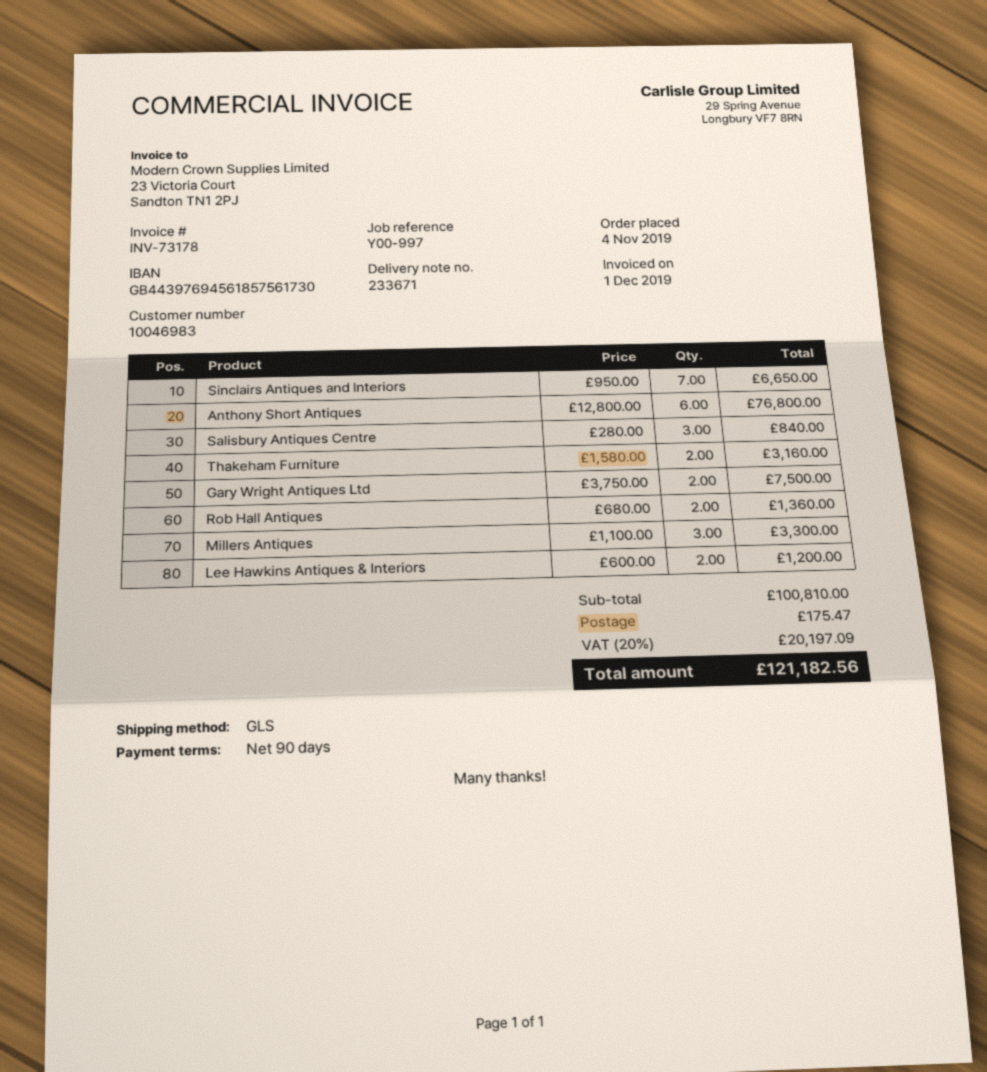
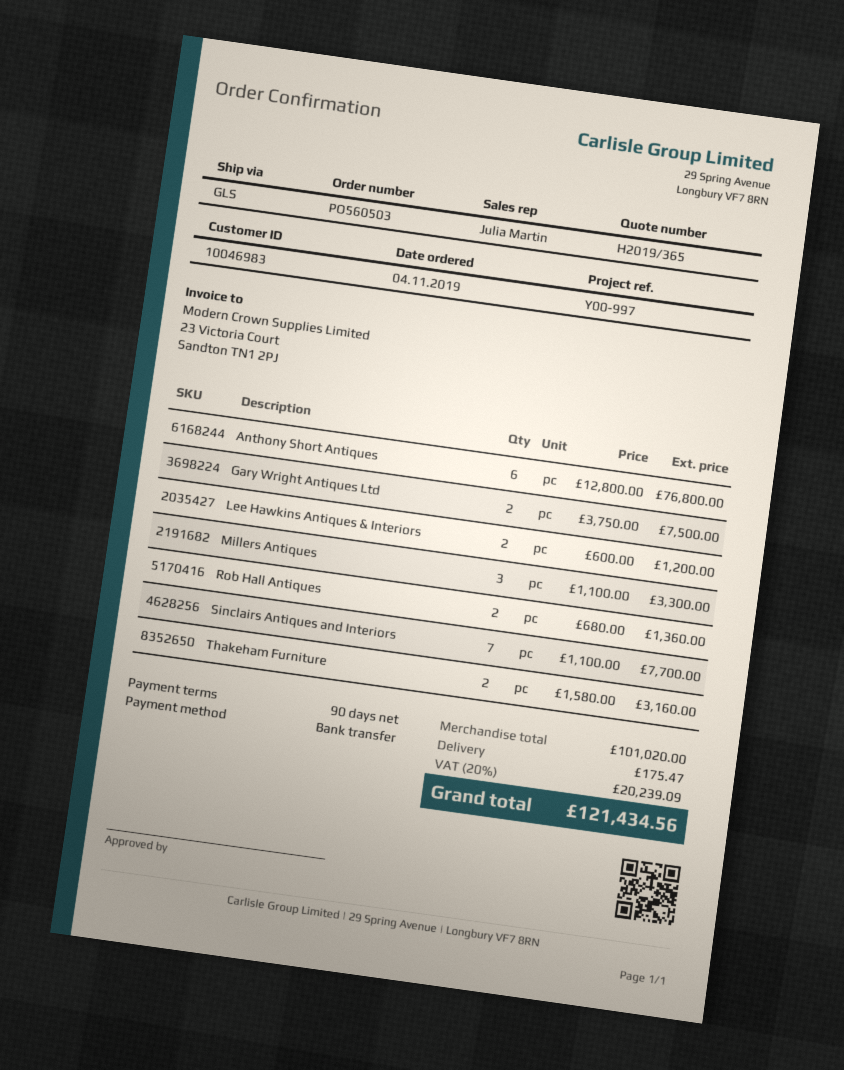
Sinclairs Antiques and Interiors: 7 x 950.00 = 6650.00 -> 7 x 1100.00 = 7700.00
Salisbury Antiques Centre: 3 x 280.00 = 840.00 -> none
subtotal: 100810.00 -> 101020.00
tax: 20% = 20197.09 -> 20% = 20239.09
total: 121182.56 -> 121434.56

